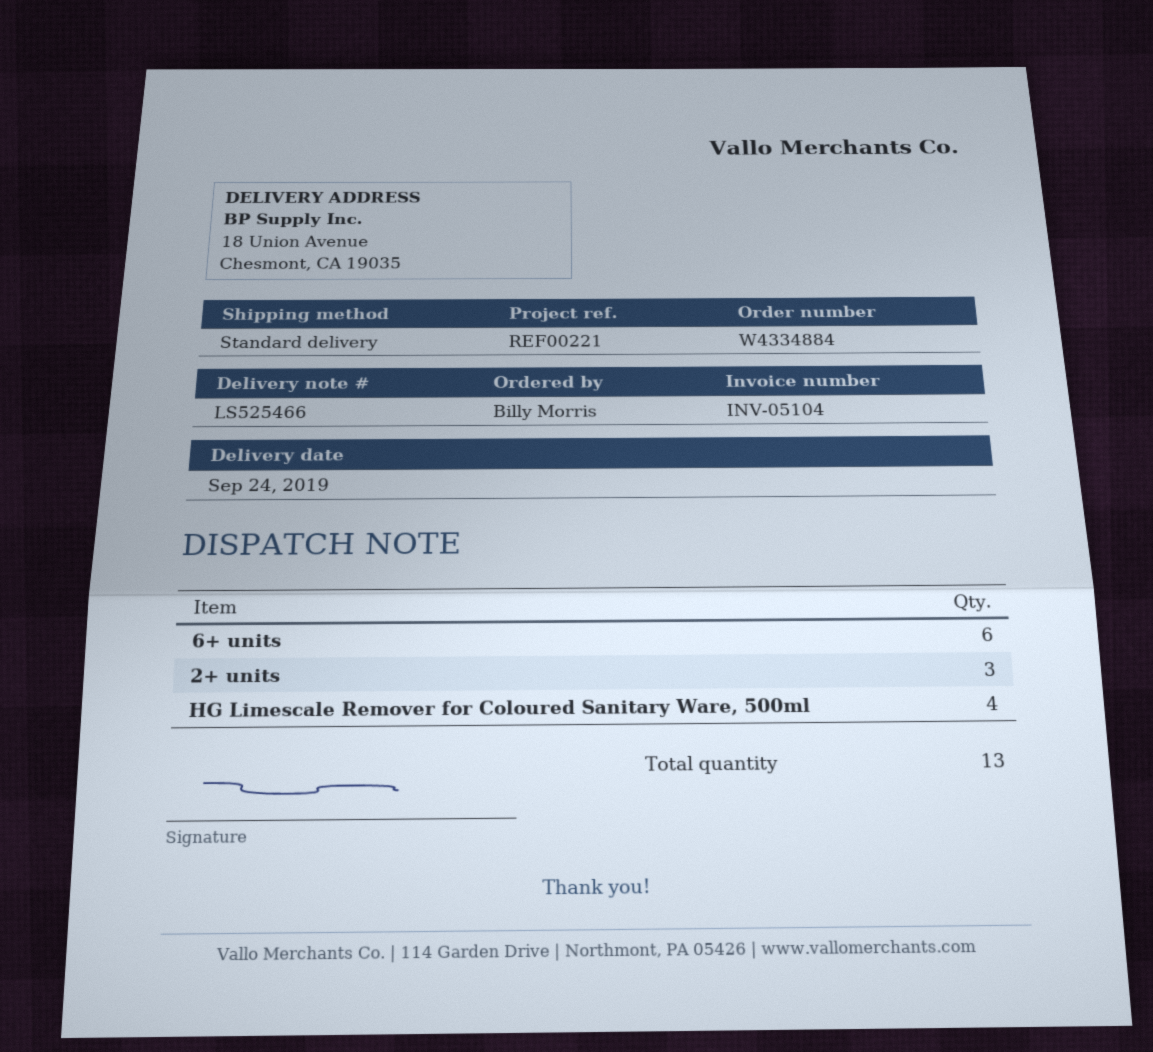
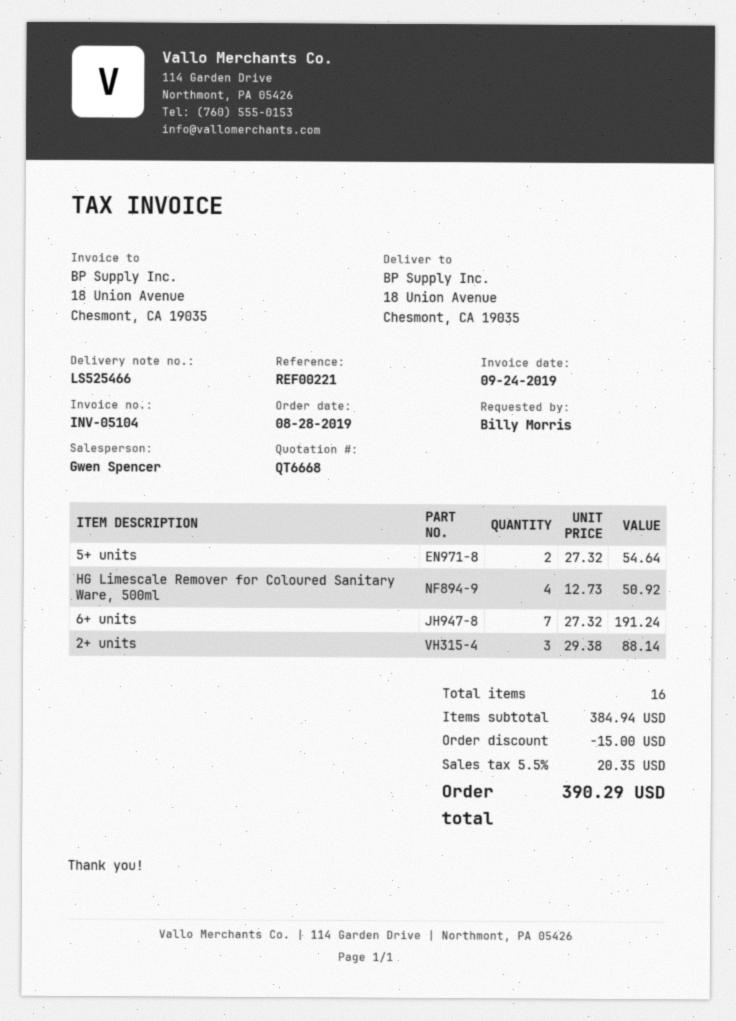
6+ units: 6 -> 7
5+ units: none -> 2
total quantity: 13 -> 16

